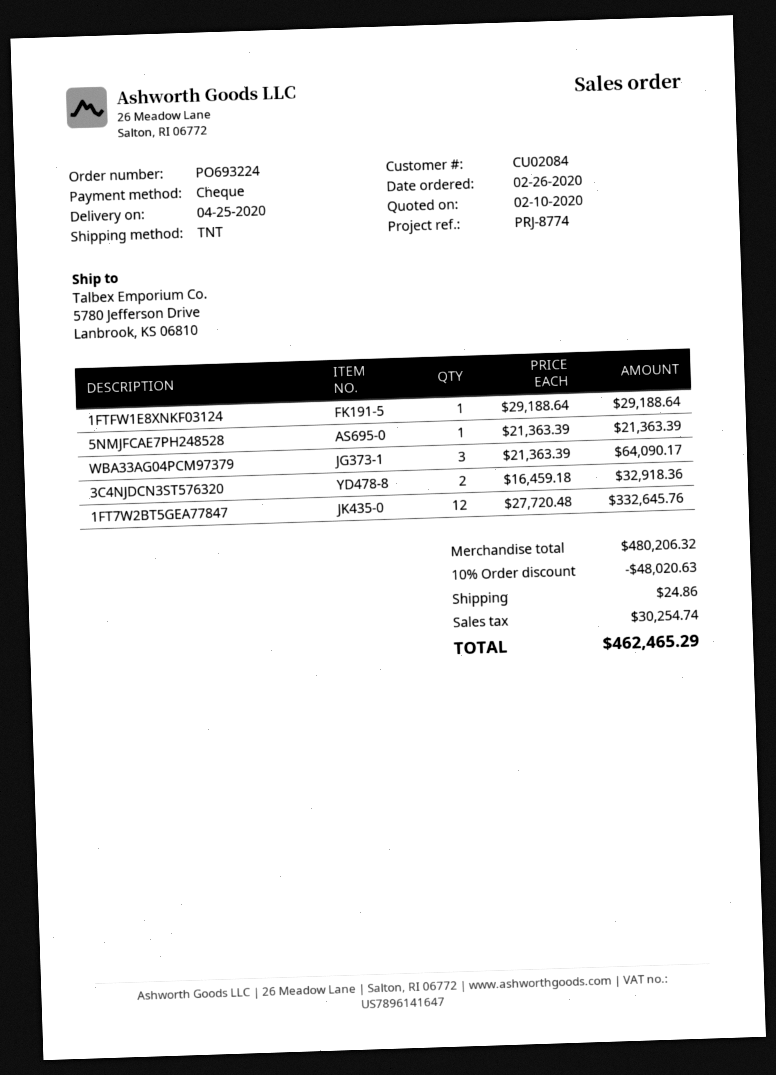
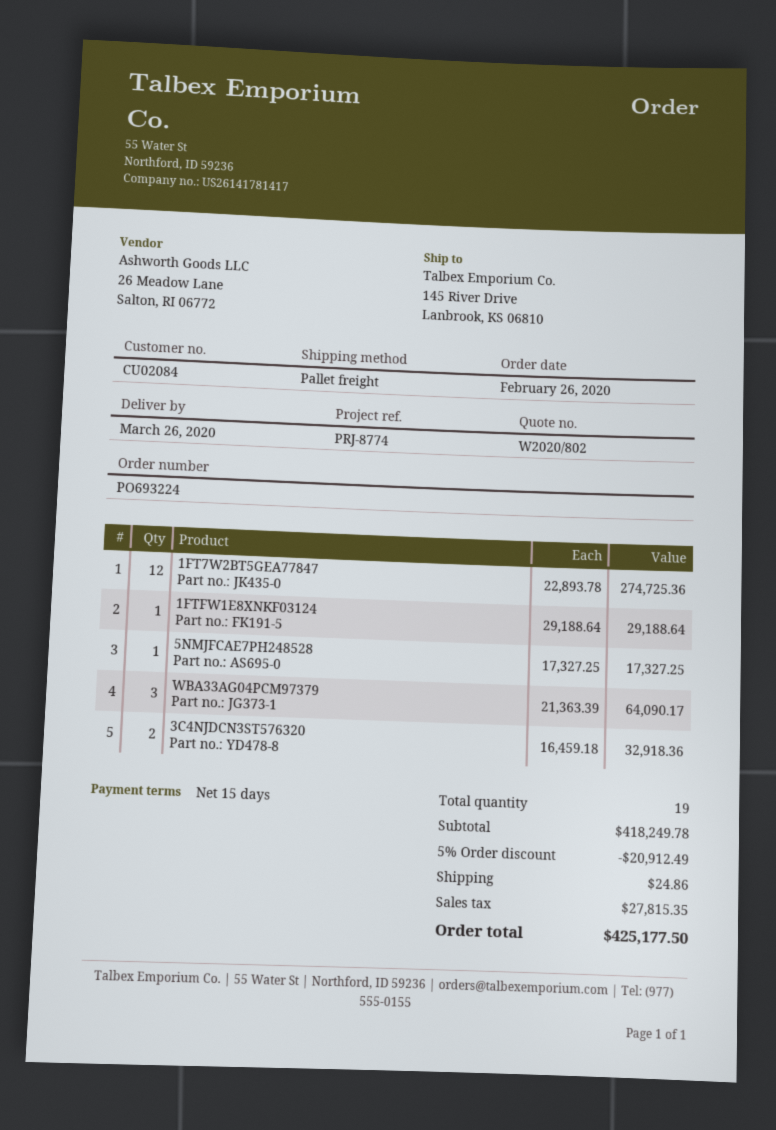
delivery date: 2020-04-25 -> 2020-03-26
shipping method: TNT -> pallet freight
ship to: 5780 Jefferson Drive, Lanbrook, KS 06810 -> 145 River Drive, Lanbrook, KS 06810
5NMJFCAE7PH248528: 1 x 21363.39 = 21363.39 -> 1 x 17327.25 = 17327.25
1FT7W2BT5GEA77847: 12 x 27720.48 = 332645.76 -> 12 x 22893.78 = 274725.36
subtotal: 480206.32 -> 418249.78
discount: 10% = 48020.63 -> 5% = 20912.49
tax: 30254.74 -> 27815.35
total: 462465.29 -> 425177.50

